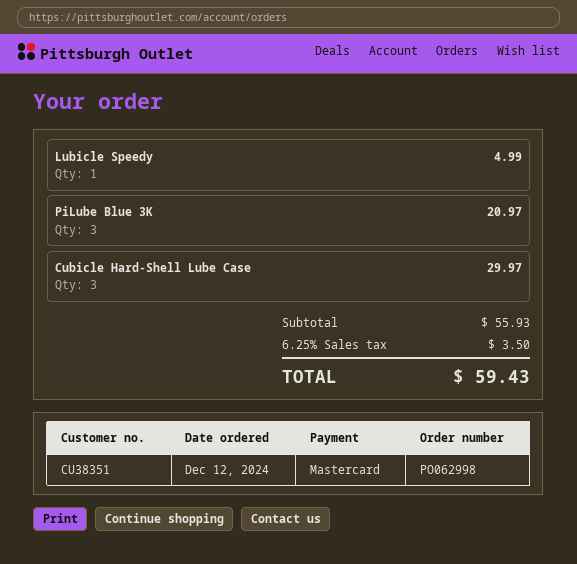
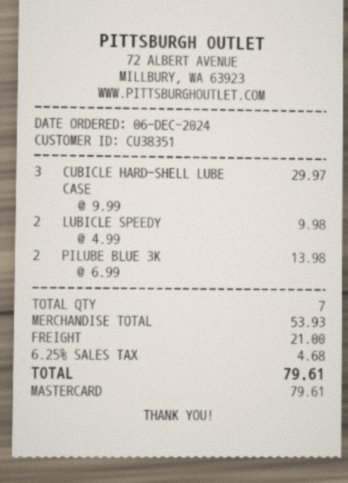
order date: 2024-12-12 -> 2024-12-06
Lubicle Speedy: 1 for 4.99 -> 2 for 9.98
PiLube Blue 3K: 3 for 20.97 -> 2 for 13.98
subtotal: 55.93 -> 53.93
shipping: none -> 21.00
tax: 6.25% = 3.50 -> 6.25% = 4.68
total: 59.43 -> 79.61

